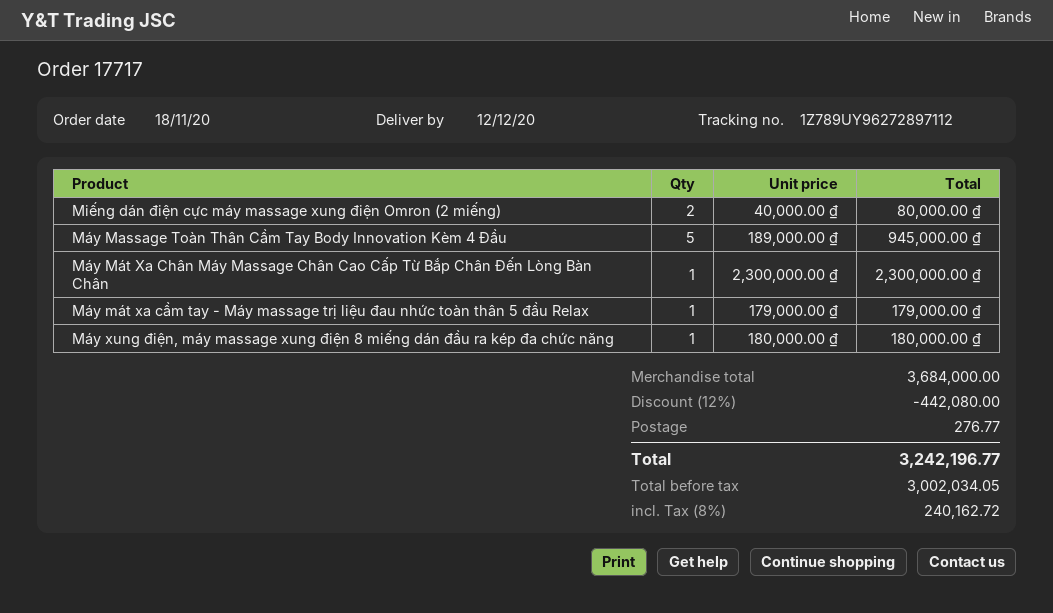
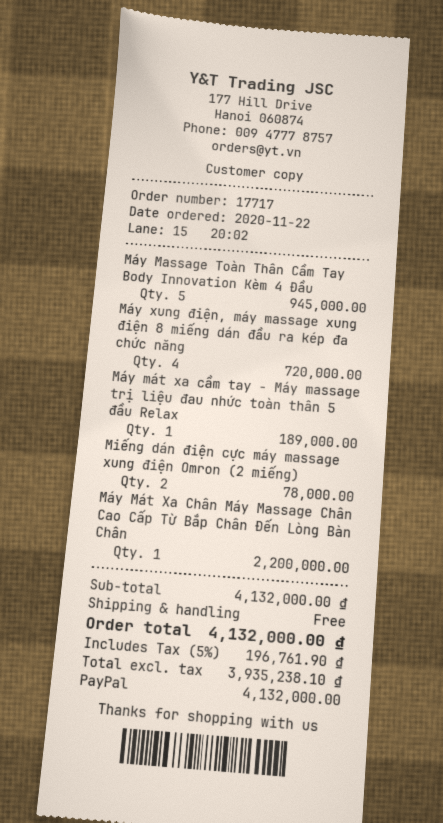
order date: 2020-11-18 -> 2020-11-22
Miếng dán điện cực máy massage xung điện Omron (2 miếng): 2 for 80000.00 -> 2 for 78000.00
Máy Mát Xa Chân Máy Massage Chân Cao Cấp Từ Bắp Chân Đến Lòng Bàn Chân: 1 for 2300000.00 -> 1 for 2200000.00
Máy mát xa cầm tay - Máy massage trị liệu đau nhức toàn thân 5 đầu Relax: 1 for 179000.00 -> 1 for 189000.00
Máy xung điện, máy massage xung điện 8 miếng dán đầu ra kép đa chức năng: 1 for 180000.00 -> 4 for 720000.00
subtotal: 3684000.00 -> 4132000.00
discount: 12% = 442080.00 -> none
shipping: 276.77 -> 0.00
net: 3002034.05 -> 3935238.10
tax: 8% = 240162.72 -> 5% = 196761.90
total: 3242196.77 -> 4132000.00

